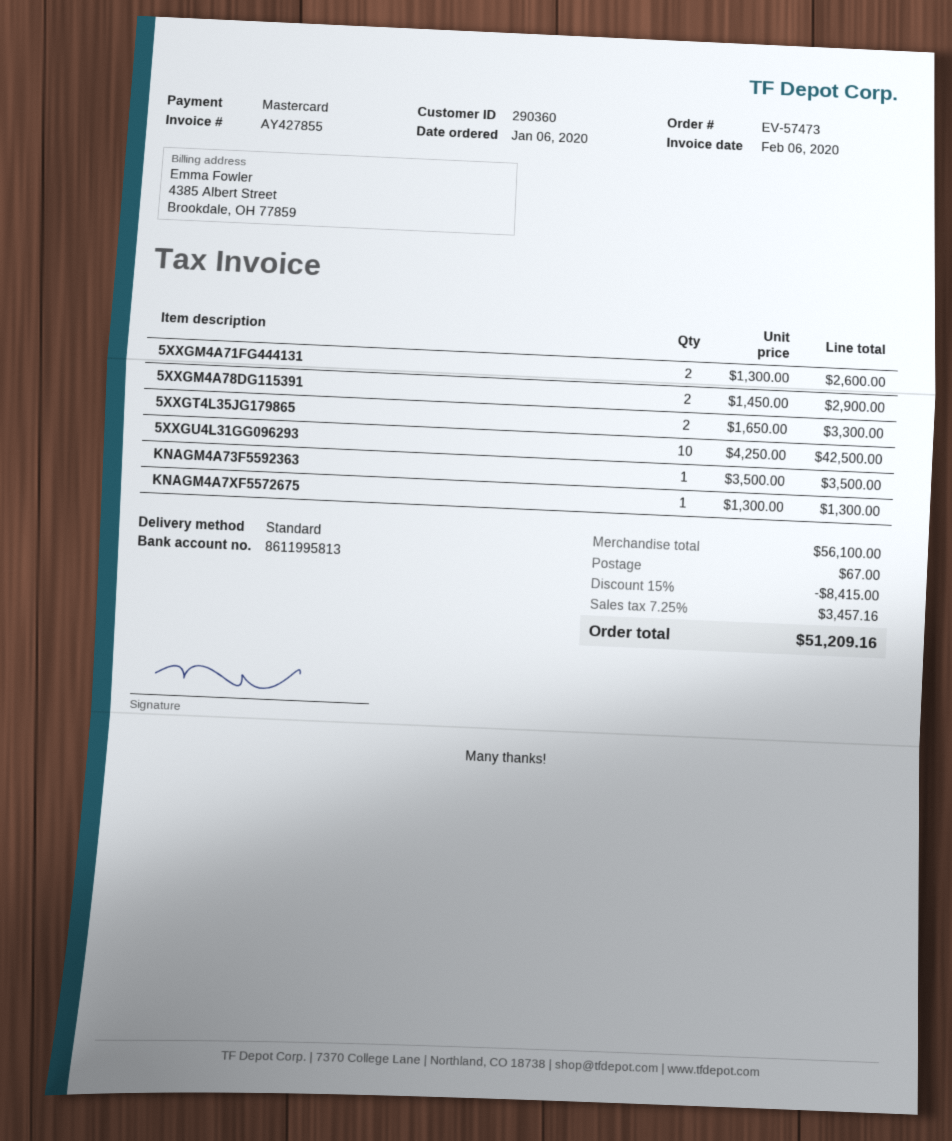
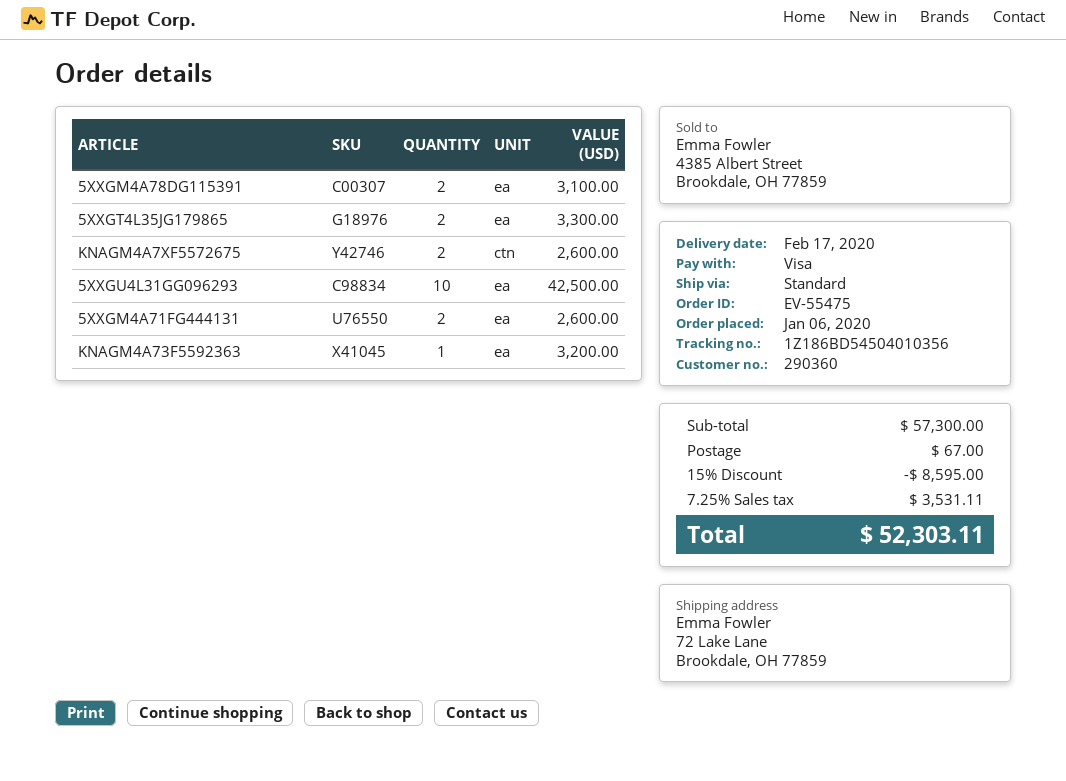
order number: EV-57473 -> EV-55475
payment method: Mastercard -> Visa
5XXGM4A78DG115391: 2 for 2900.00 -> 2 for 3100.00
KNAGM4A73F5592363: 1 for 3500.00 -> 1 for 3200.00
KNAGM4A7XF5572675: 1 for 1300.00 -> 2 for 2600.00
subtotal: 56100.00 -> 57300.00
discount: 15% = 8415.00 -> 15% = 8595.00
tax: 7.25% = 3457.16 -> 7.25% = 3531.11
total: 51209.16 -> 52303.11

